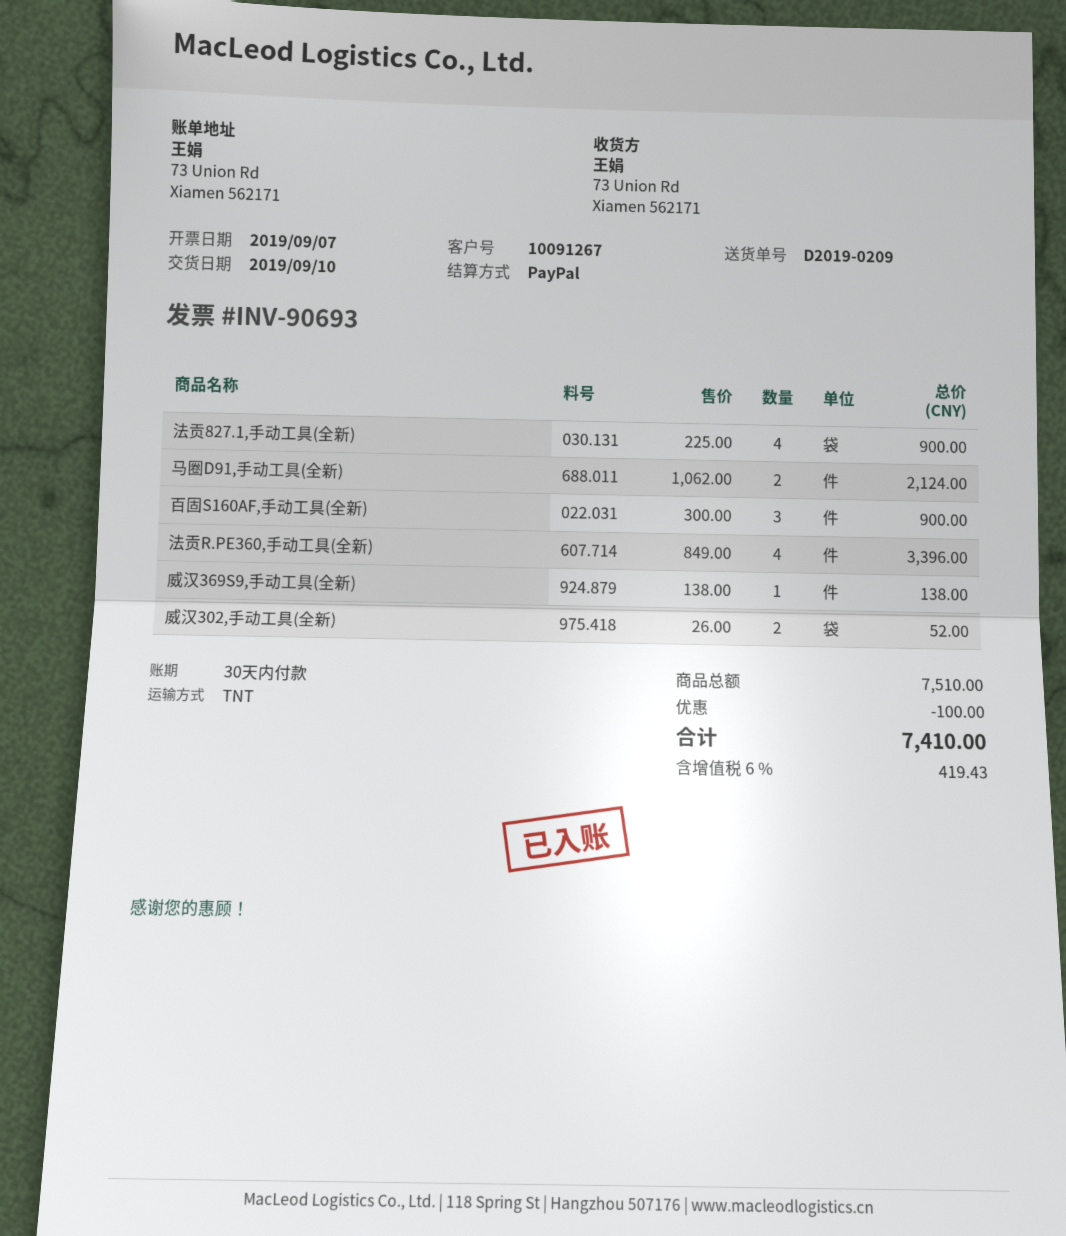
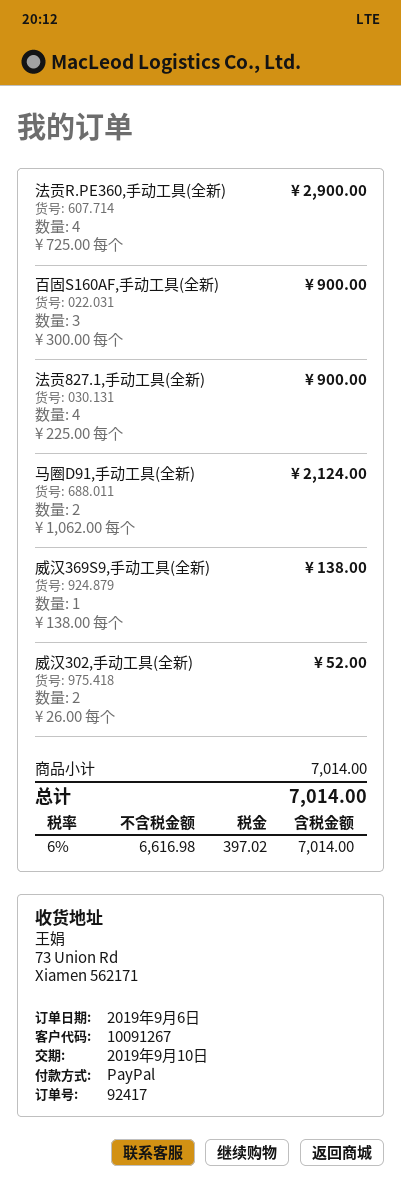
法贡R.PE360,手动工具(全新): 4 x 849.00 = 3396.00 -> 4 x 725.00 = 2900.00
subtotal: 7510.00 -> 7014.00
discount: 100.00 -> none
tax: 6% = 419.43 -> 6% = 397.02
total: 7410.00 -> 7014.00

